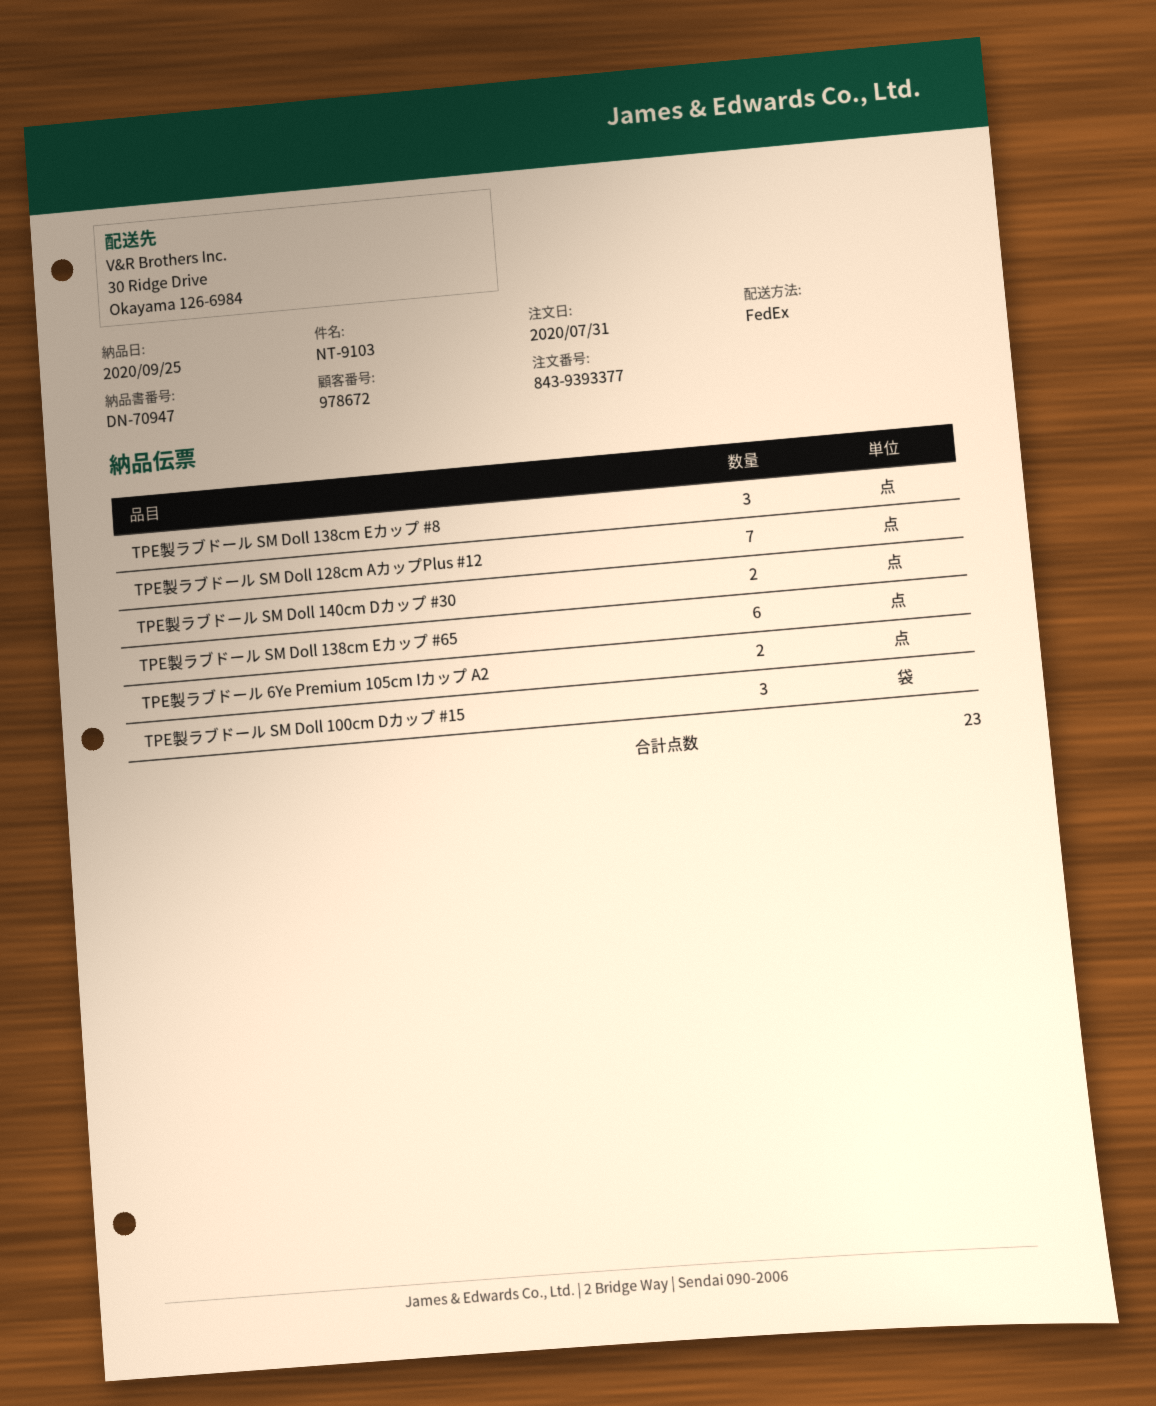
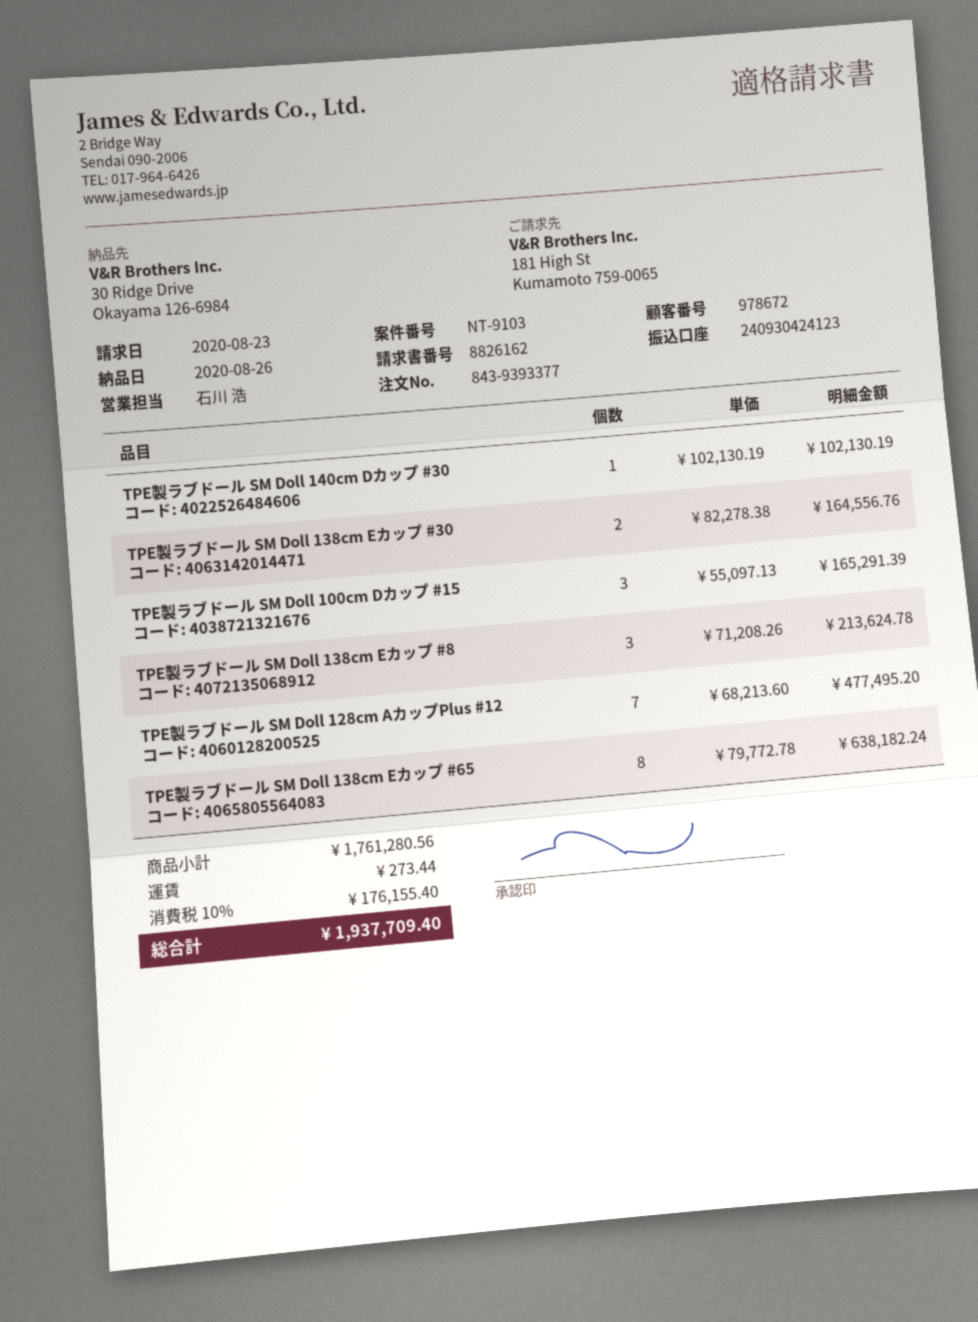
delivery date: 2020-09-25 -> 2020-08-26
TPE製ラブドール SM Doll 140cm Dカップ #30: 2 -> 1
TPE製ラブドール SM Doll 138cm Eカップ #65: 6 -> 8
TPE製ラブドール 6Ye Premium 105cm Iカップ A2: 2 -> none
TPE製ラブドール SM Doll 138cm Eカップ #30: none -> 2

